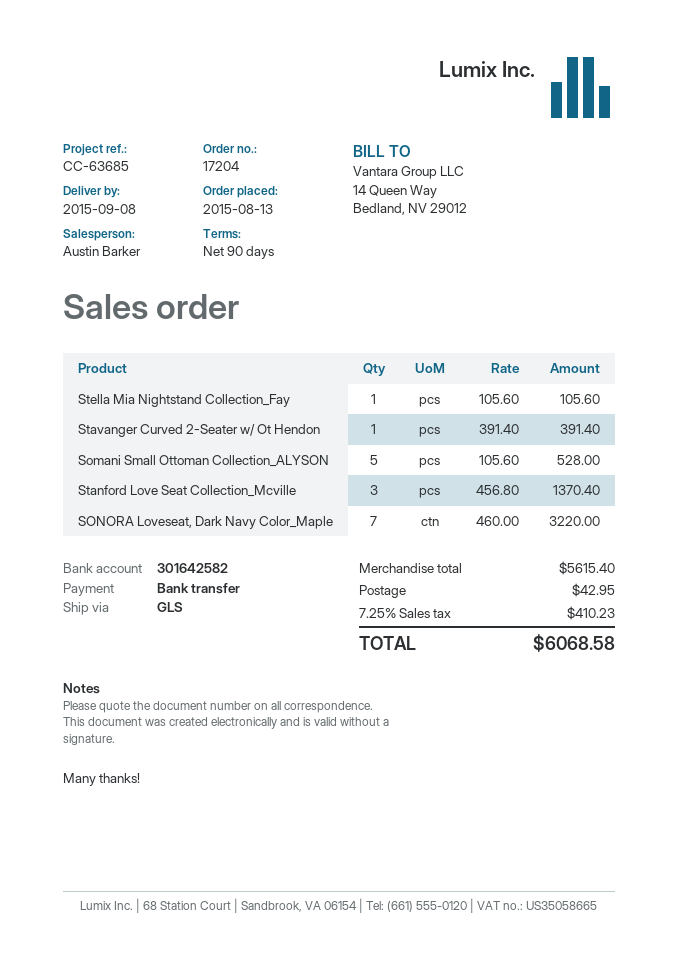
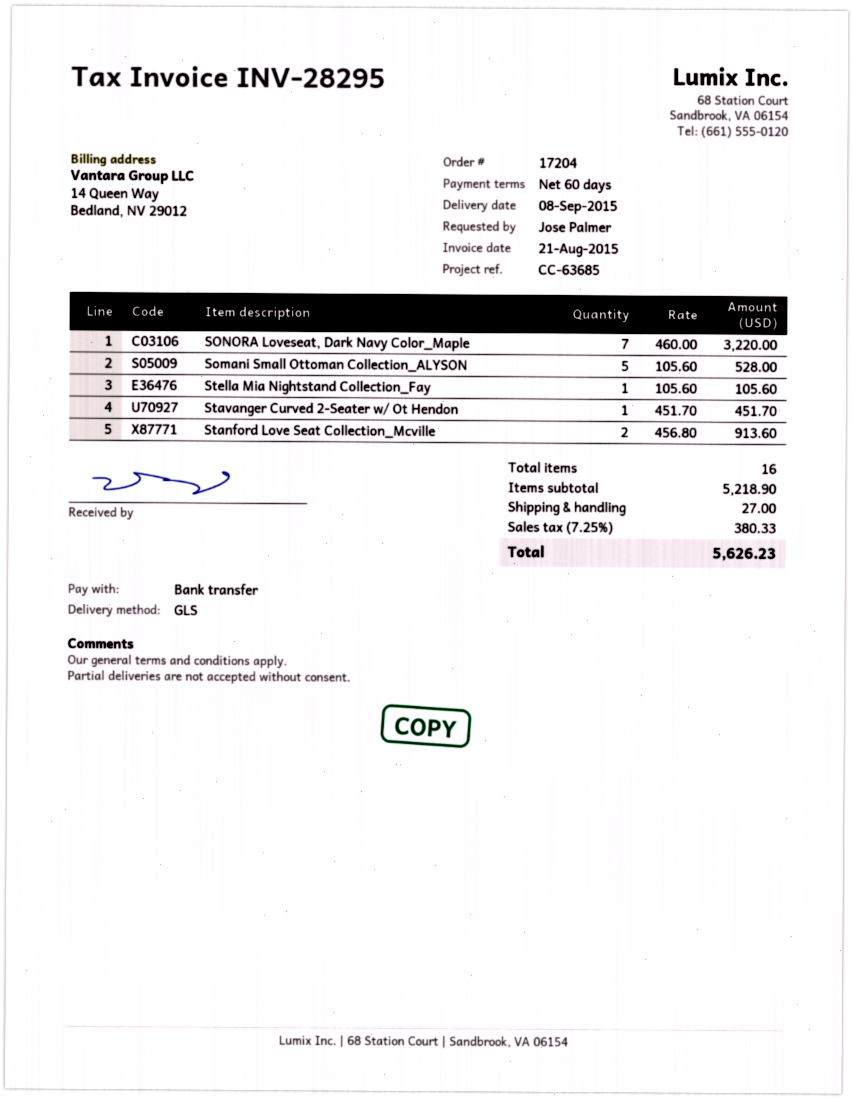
payment terms: 90 days -> 60 days
Stavanger Curved 2-Seater w/ Ot Hendon: 1 x 391.40 = 391.40 -> 1 x 451.70 = 451.70
Stanford Love Seat Collection_Mcville: 3 x 456.80 = 1370.40 -> 2 x 456.80 = 913.60
subtotal: 5615.40 -> 5218.90
shipping: 42.95 -> 27.00
tax: 7.25% = 410.23 -> 7.25% = 380.33
total: 6068.58 -> 5626.23

